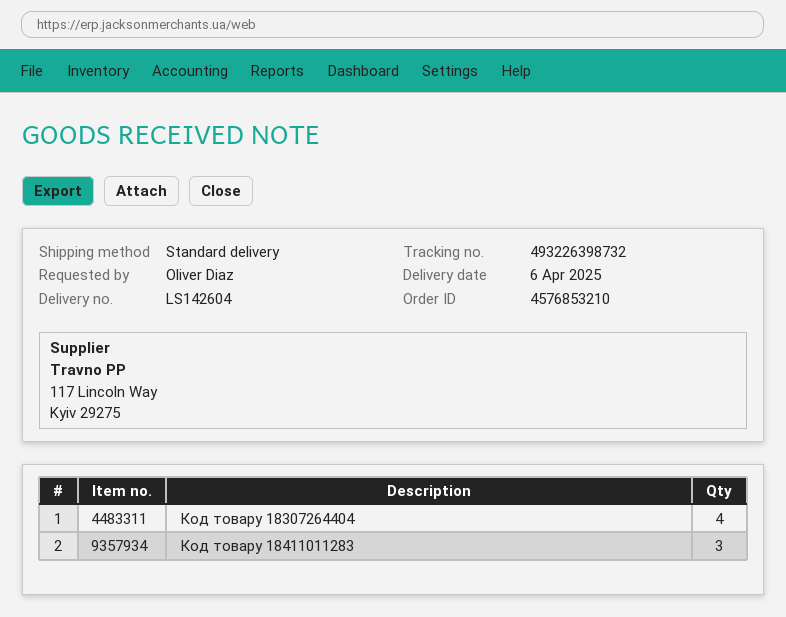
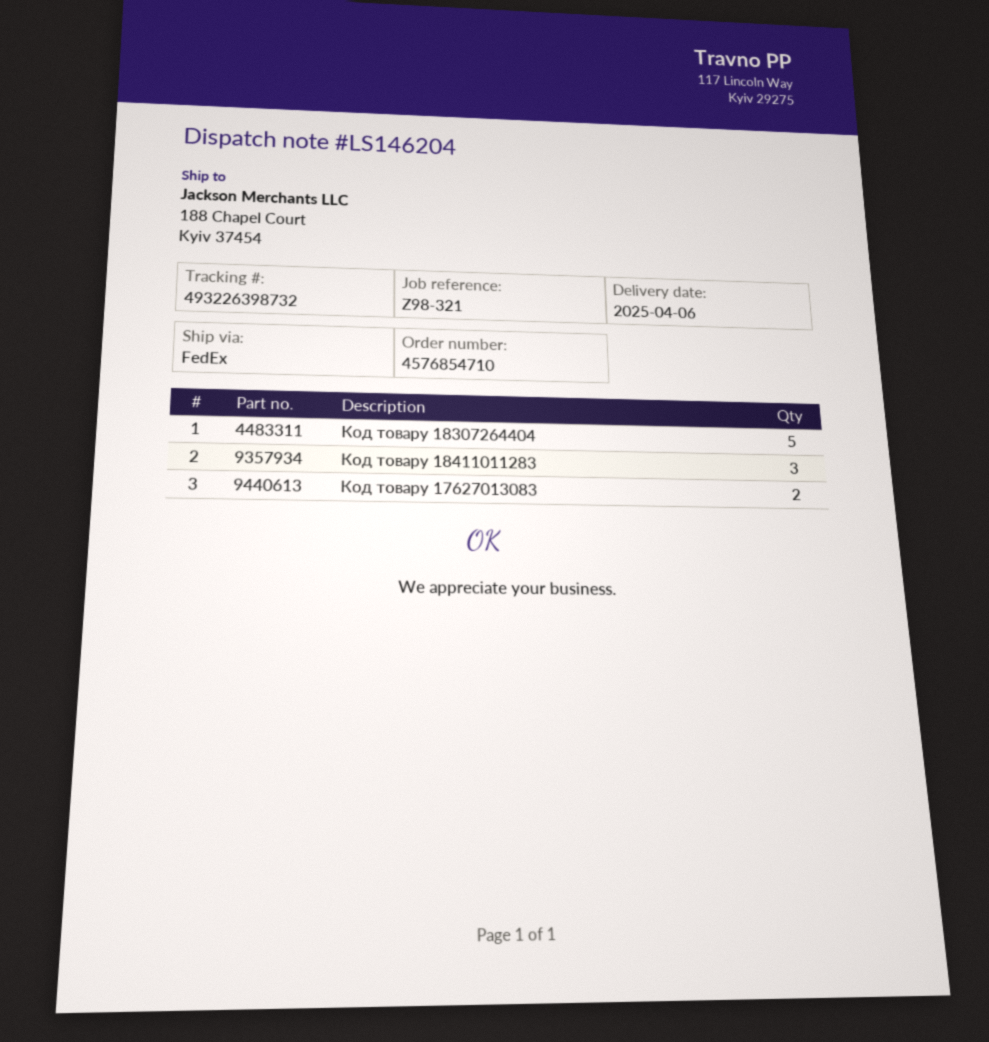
order number: 4576853210 -> 4576854710
delivery note number: LS142604 -> LS146204
shipping method: standard -> FedEx
Код товару 18307264404: 4 -> 5
Код товару 17627013083: none -> 2

